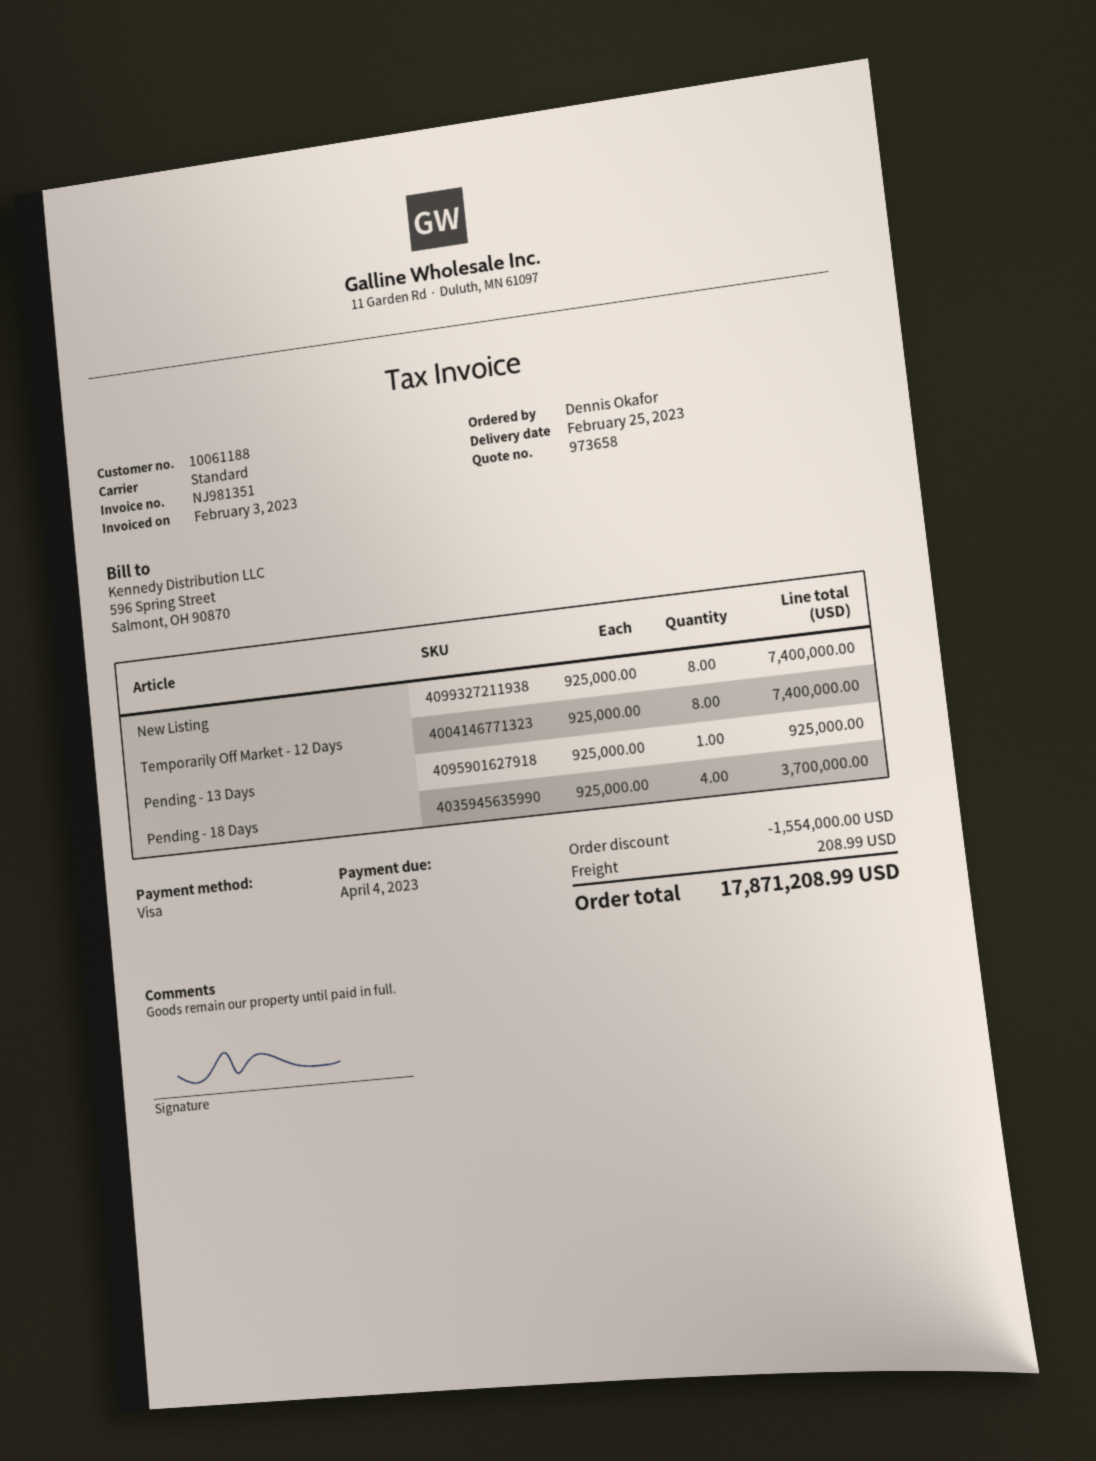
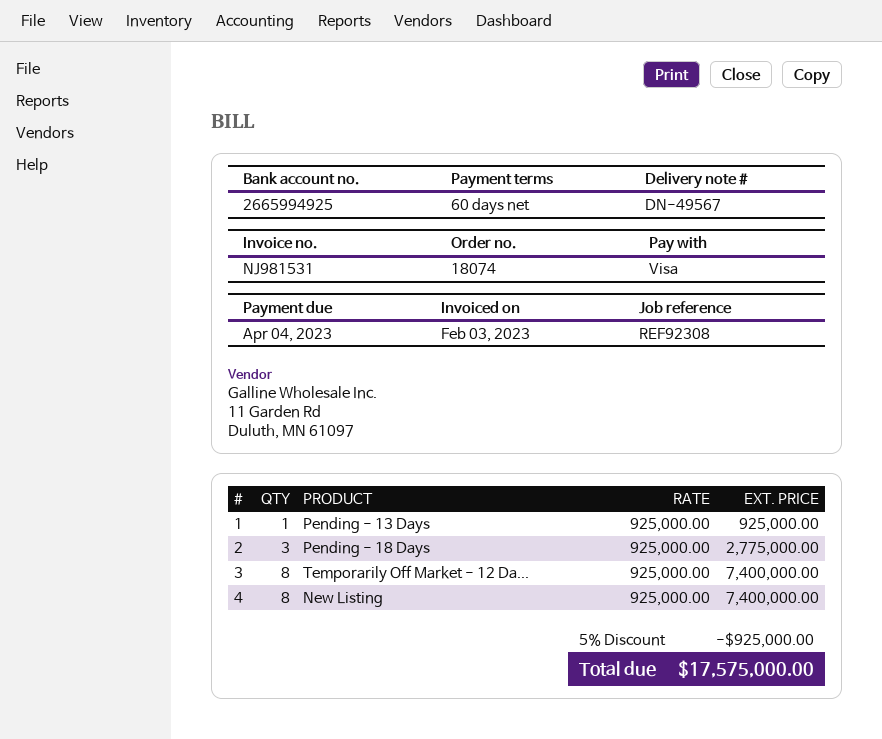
invoice number: NJ981351 -> NJ981531
Pending - 18 Days: 4 x 925000.00 = 3700000.00 -> 3 x 925000.00 = 2775000.00
discount: 1554000.00 -> 925000.00
shipping: 208.99 -> none
total: 17871208.99 -> 17575000.00

